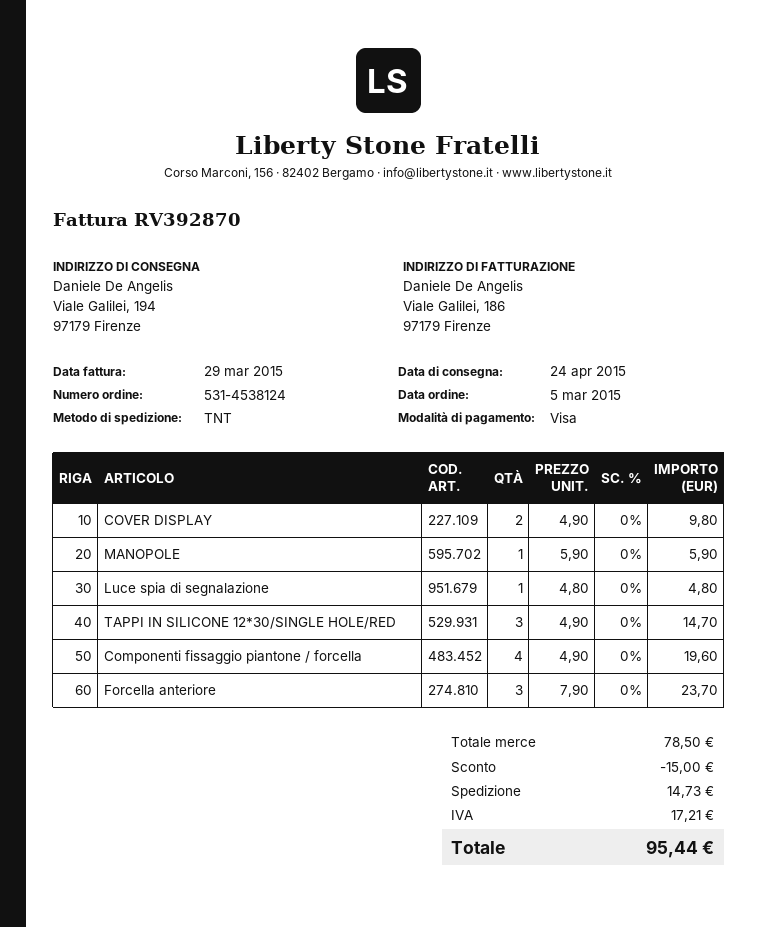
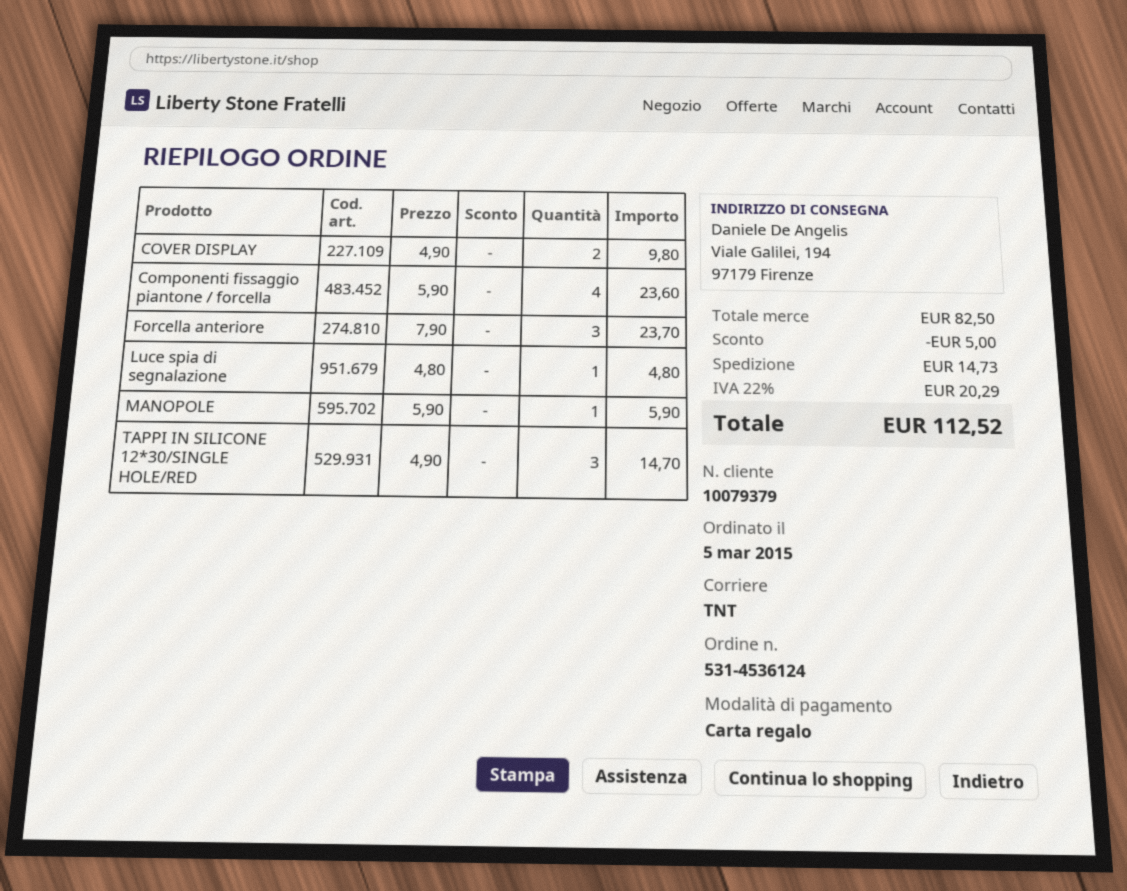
order number: 531-4538124 -> 531-4536124
payment method: Visa -> gift card
Componenti fissaggio piantone / forcella: 4 x 4.90 = 19.60 -> 4 x 5.90 = 23.60
subtotal: 78.50 -> 82.50
discount: 15.00 -> 5.00
tax: 17.21 -> 20.29
total: 95.44 -> 112.52

